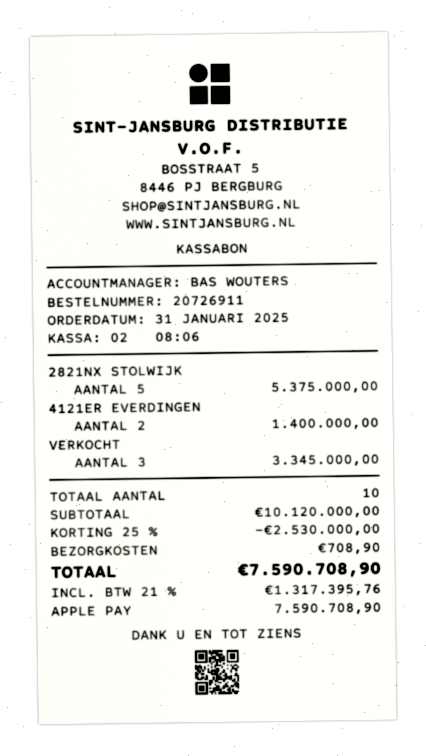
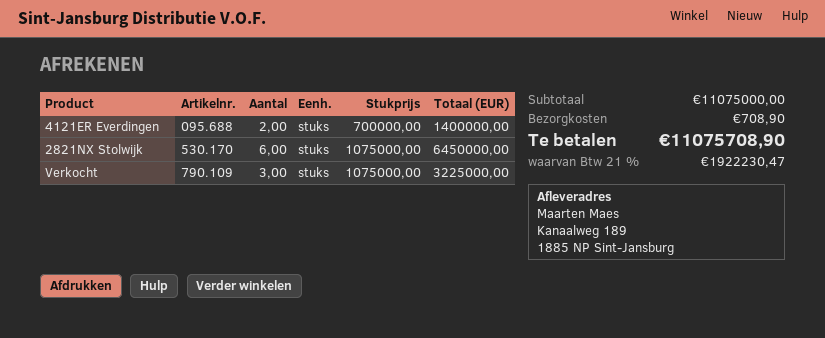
2821NX STOLWIJK: 5 for 5375000.00 -> 6 for 6450000.00
VERKOCHT: 3 for 3345000.00 -> 3 for 3225000.00
subtotal: 10120000.00 -> 11075000.00
discount: 25% = 2530000.00 -> none
tax: 21% = 1317395.76 -> 21% = 1922230.47
total: 7590708.90 -> 11075708.90

